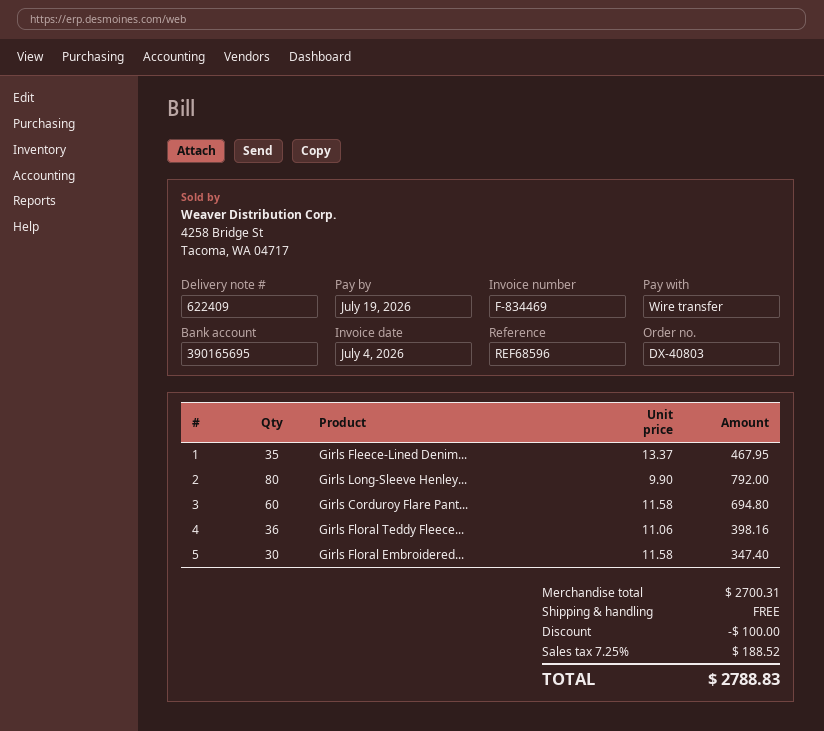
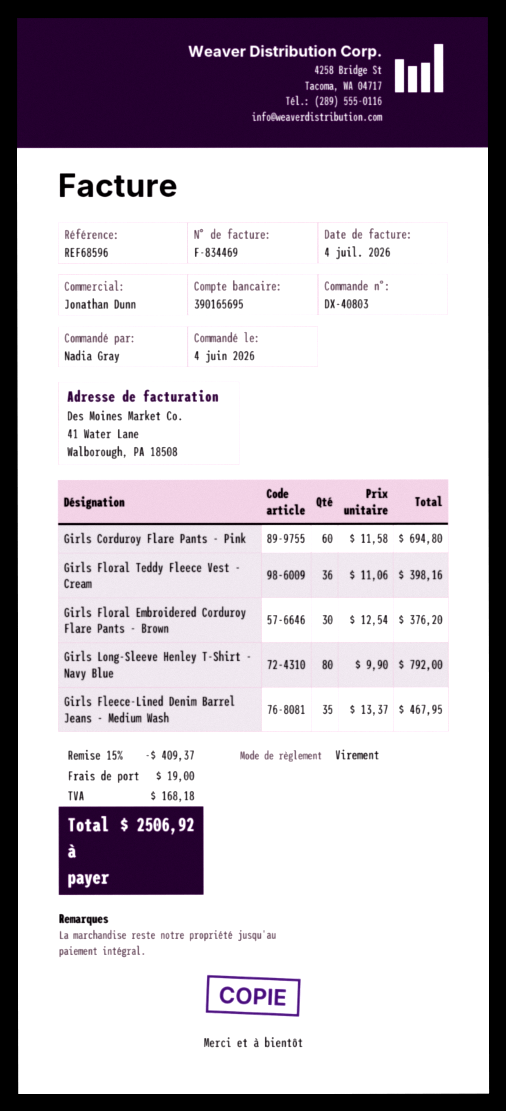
Girls Floral Embroidered...: 30 x 11.58 = 347.40 -> 30 x 12.54 = 376.20
discount: 100.00 -> 409.37
shipping: 0.00 -> 19.00
tax: 188.52 -> 168.18
total: 2788.83 -> 2506.92

